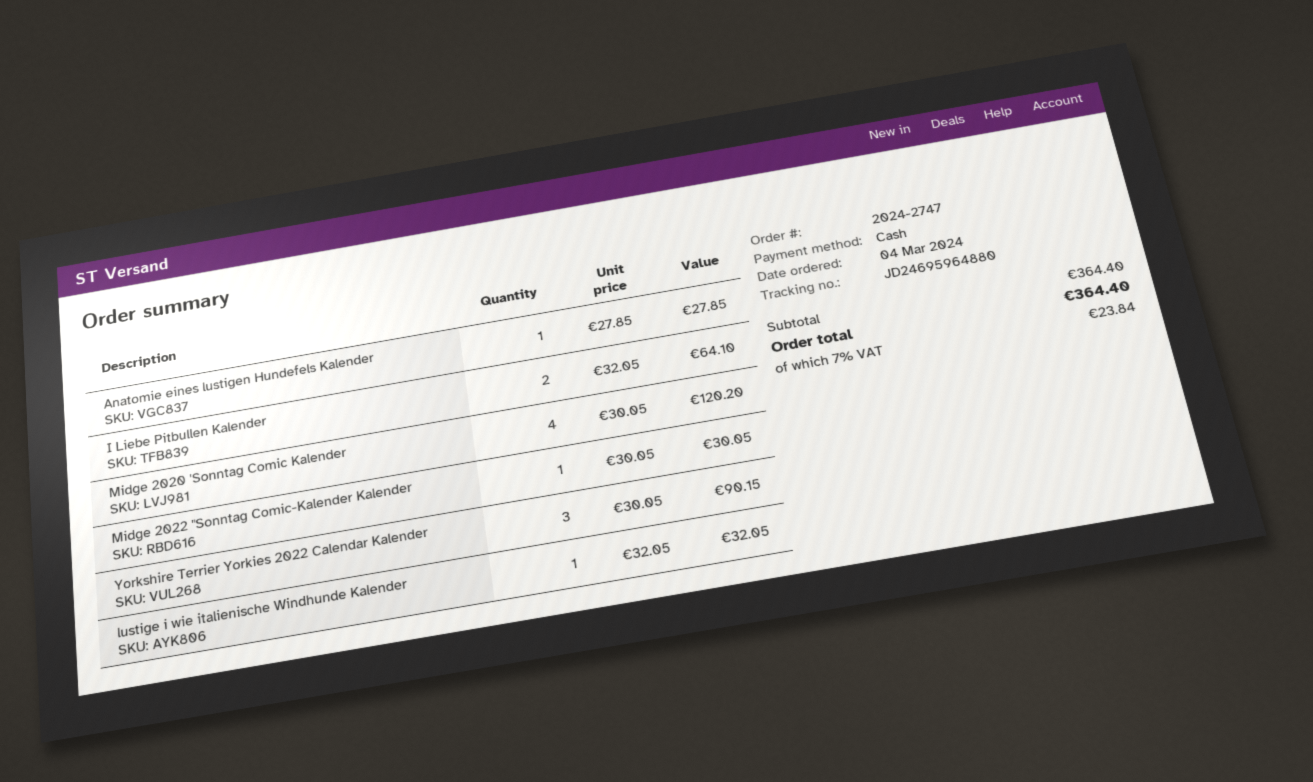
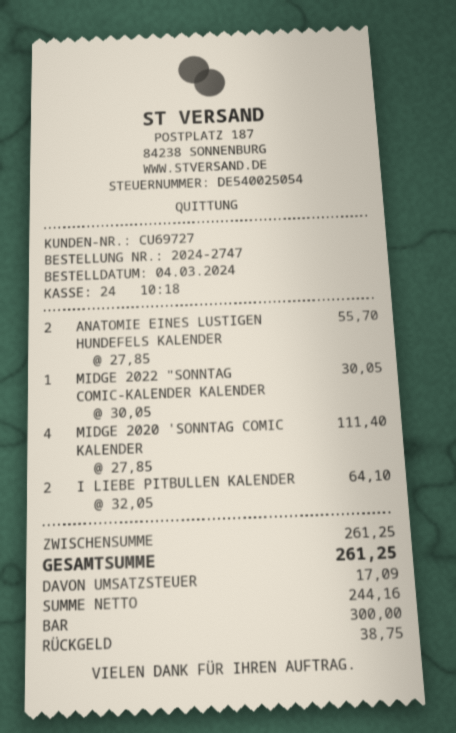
Anatomie eines lustigen Hundefels Kalender: 1 x 27.85 = 27.85 -> 2 x 27.85 = 55.70
Midge 2020 'Sonntag Comic Kalender: 4 x 30.05 = 120.20 -> 4 x 27.85 = 111.40
Yorkshire Terrier Yorkies 2022 Calendar Kalender: 3 x 30.05 = 90.15 -> none
lustige i wie italienische Windhunde Kalender: 1 x 32.05 = 32.05 -> none
subtotal: 364.40 -> 261.25
tax: 23.84 -> 17.09
total: 364.40 -> 261.25

